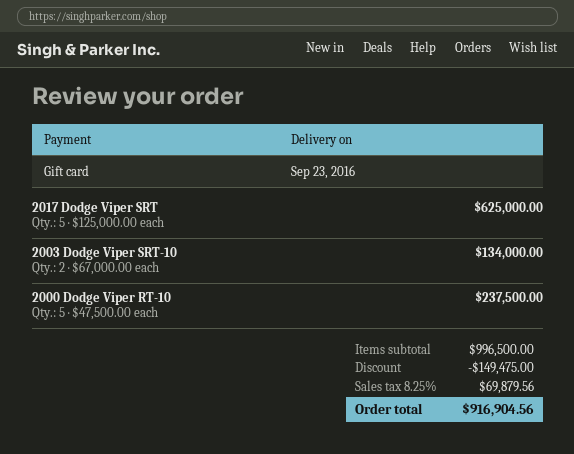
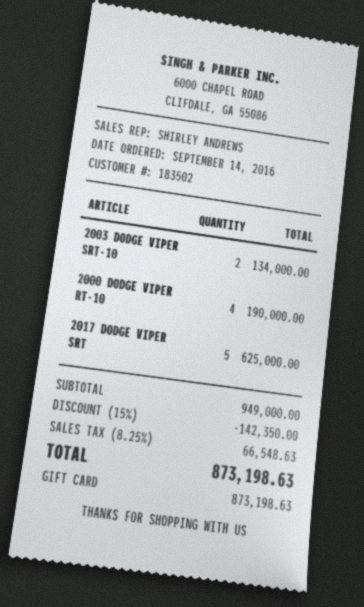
2000 Dodge Viper RT-10: 5 for 237500.00 -> 4 for 190000.00
subtotal: 996500.00 -> 949000.00
discount: 149475.00 -> 142350.00
tax: 8.25% = 69879.56 -> 8.25% = 66548.63
total: 916904.56 -> 873198.63

